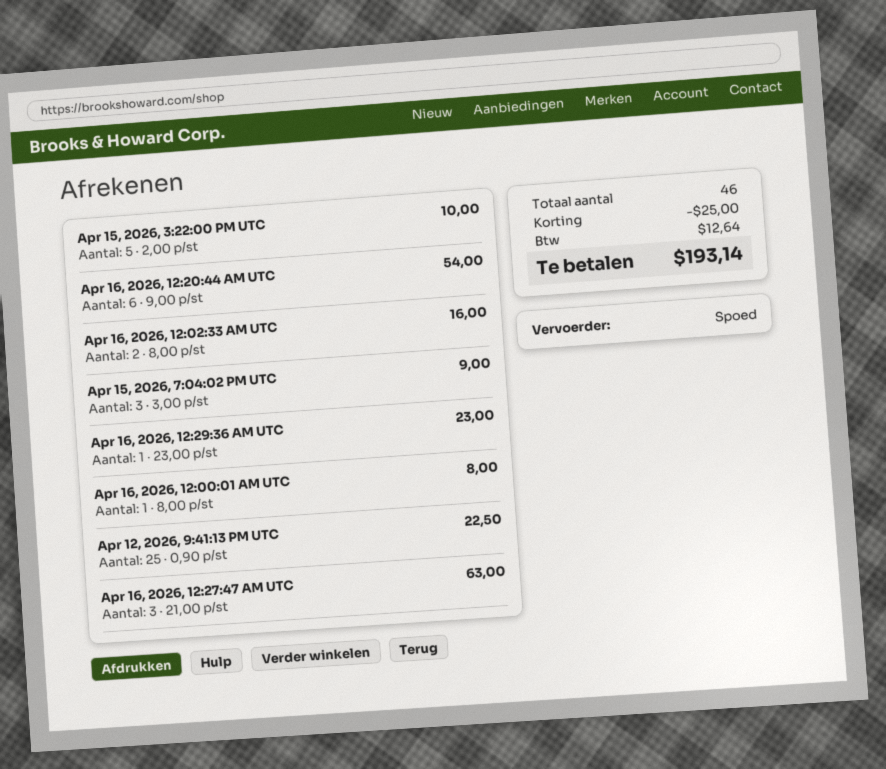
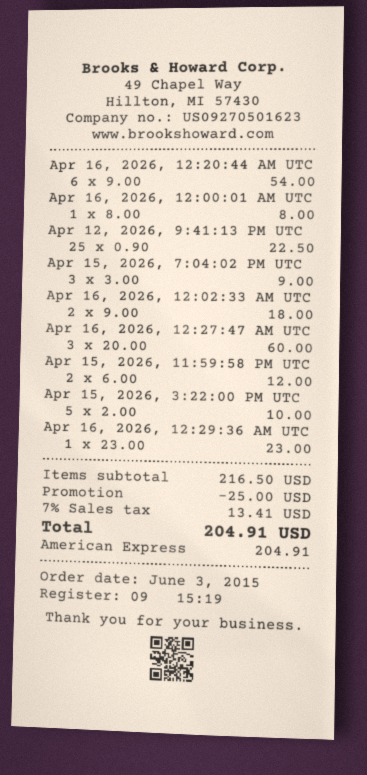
Apr 16, 2026, 12:02:33 AM UTC: 2 x 8.00 = 16.00 -> 2 x 9.00 = 18.00
Apr 16, 2026, 12:27:47 AM UTC: 3 x 21.00 = 63.00 -> 3 x 20.00 = 60.00
Apr 15, 2026, 11:59:58 PM UTC: none -> 2 x 6.00 = 12.00
tax: 12.64 -> 13.41
total: 193.14 -> 204.91

